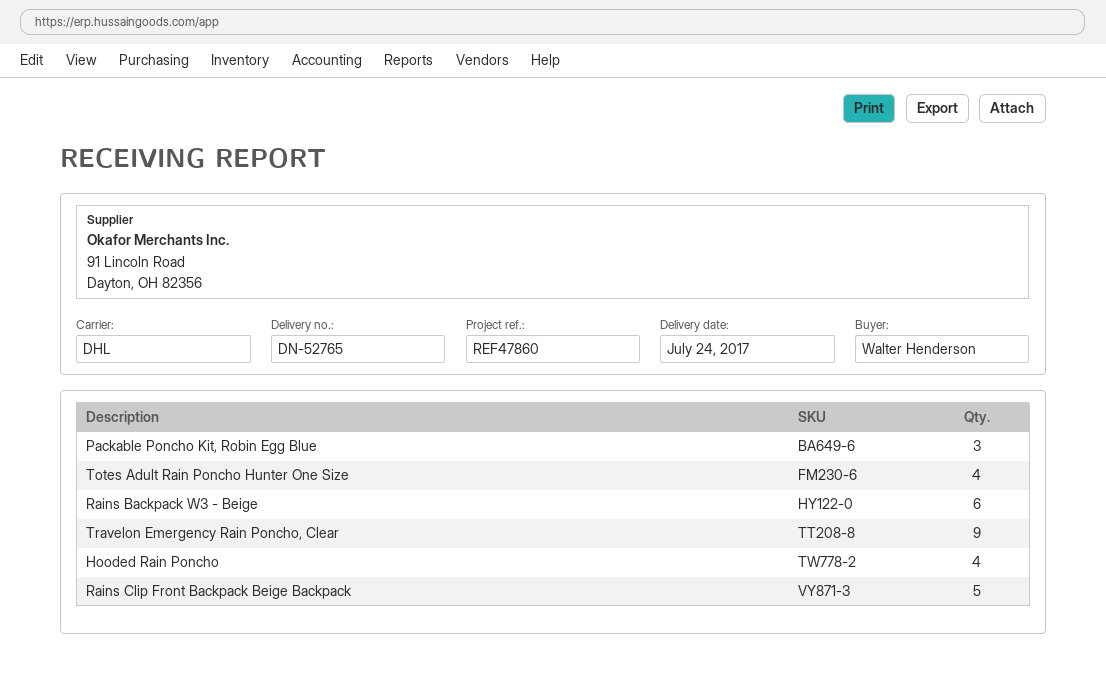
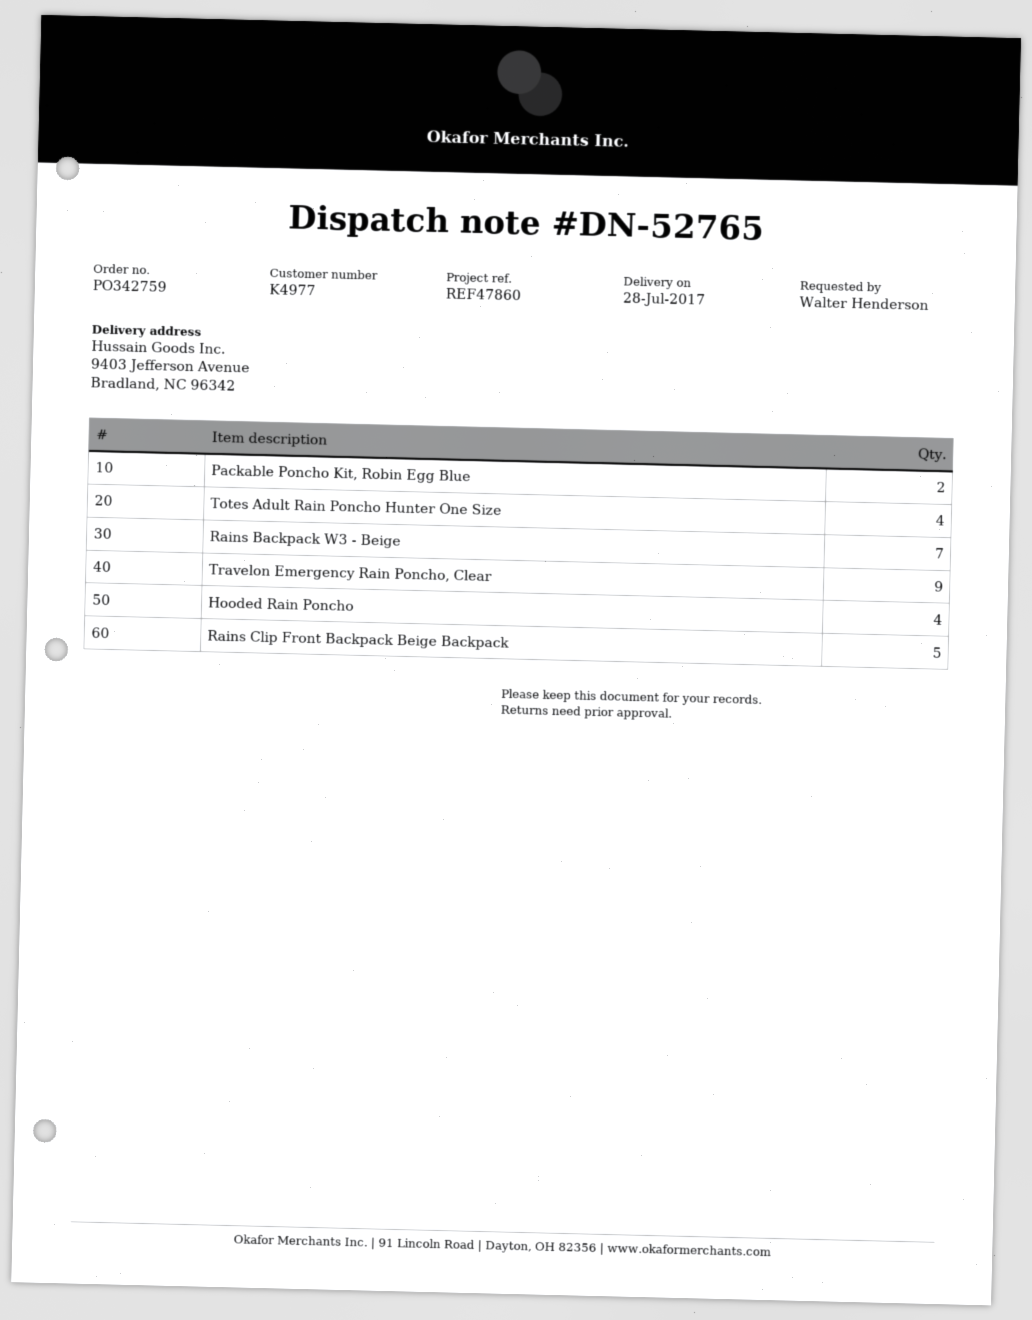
delivery date: 2017-07-24 -> 2017-07-28
Packable Poncho Kit, Robin Egg Blue: 3 -> 2
Rains Backpack W3 - Beige: 6 -> 7

